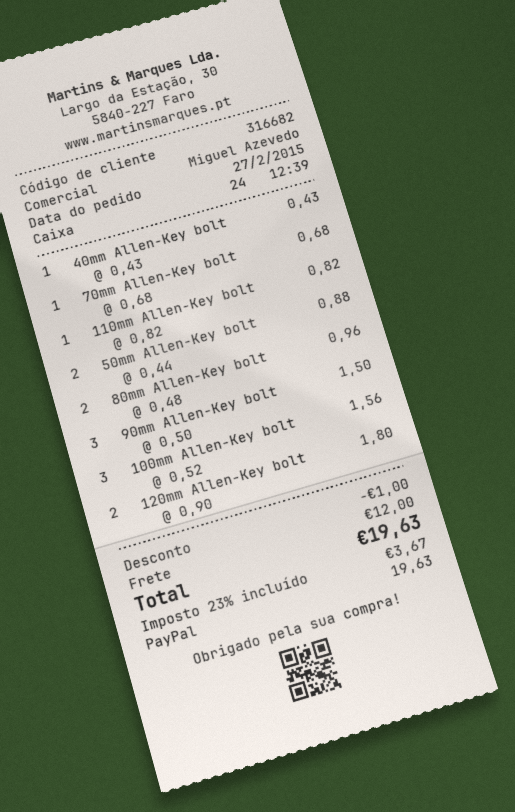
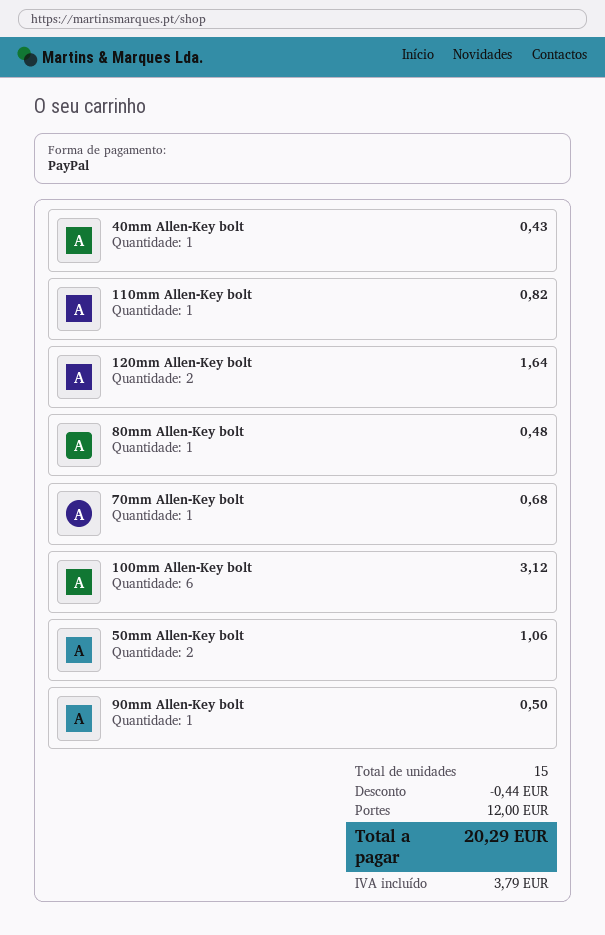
50mm Allen-Key bolt: 2 for 0.88 -> 2 for 1.06
80mm Allen-Key bolt: 2 for 0.96 -> 1 for 0.48
90mm Allen-Key bolt: 3 for 1.50 -> 1 for 0.50
100mm Allen-Key bolt: 3 for 1.56 -> 6 for 3.12
120mm Allen-Key bolt: 2 for 1.80 -> 2 for 1.64
discount: 1.00 -> 0.44
tax: 3.67 -> 3.79
total: 19.63 -> 20.29

